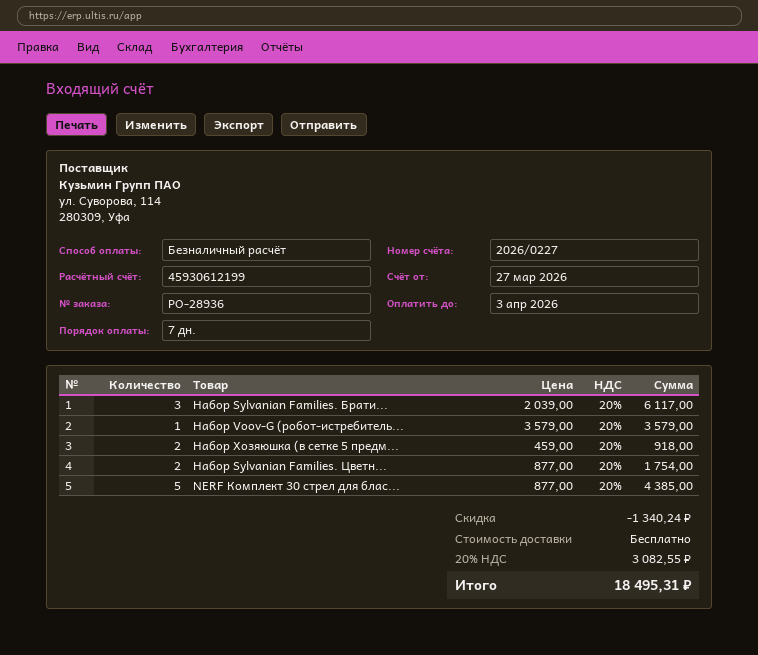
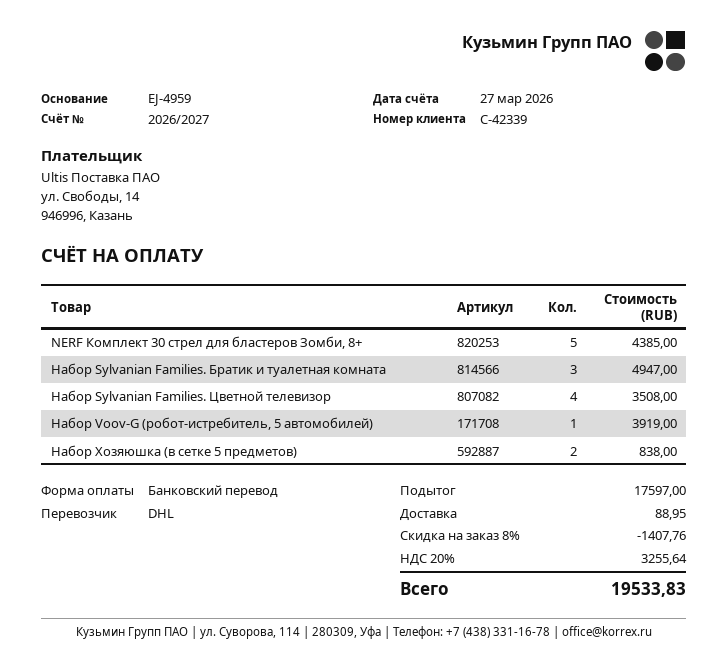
invoice number: 2026/0227 -> 2026/2027
Набор Sylvanian Families. Брати...: 3 for 6117.00 -> 3 for 4947.00
Набор Voov-G (робот-истребитель...: 1 for 3579.00 -> 1 for 3919.00
Набор Хозяюшка (в сетке 5 предм...: 2 for 918.00 -> 2 for 838.00
Набор Sylvanian Families. Цветн...: 2 for 1754.00 -> 4 for 3508.00
discount: 1340.24 -> 1407.76
shipping: 0.00 -> 88.95
tax: 20% = 3082.55 -> 20% = 3255.64
total: 18495.31 -> 19533.83

